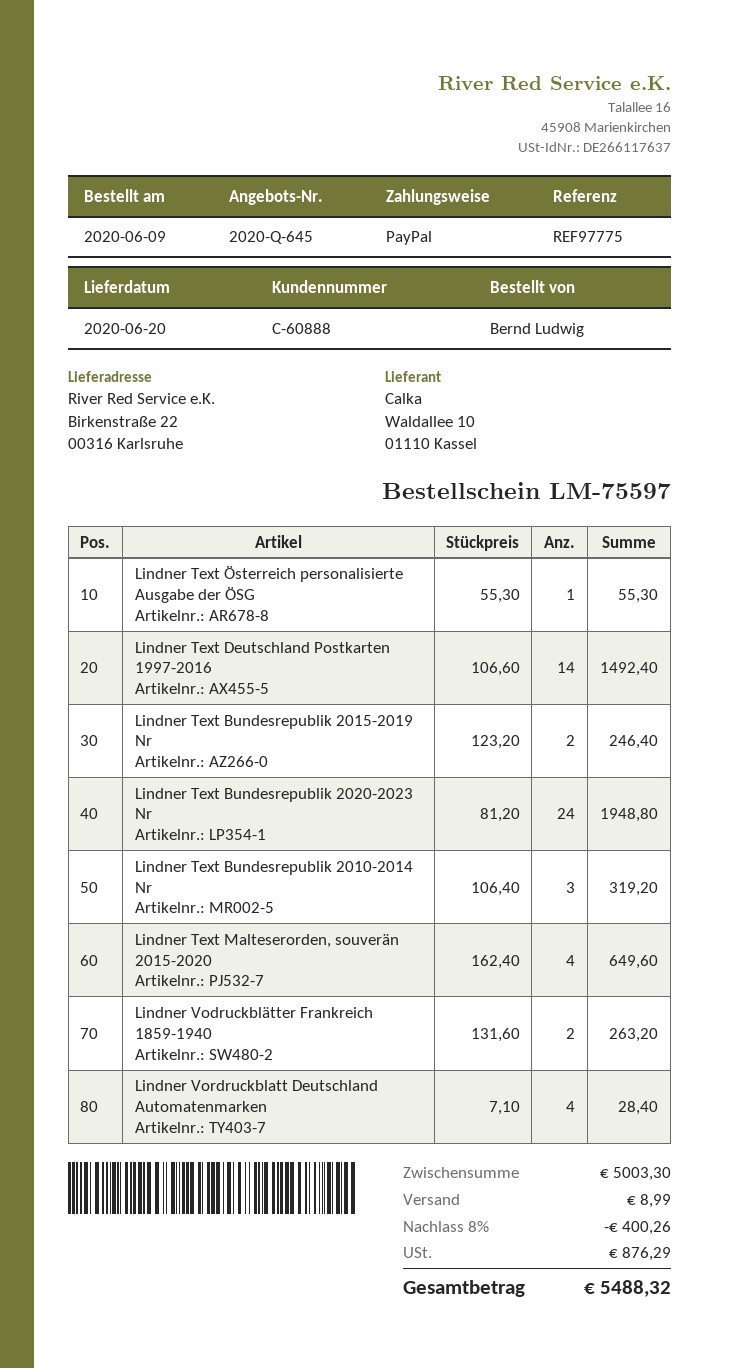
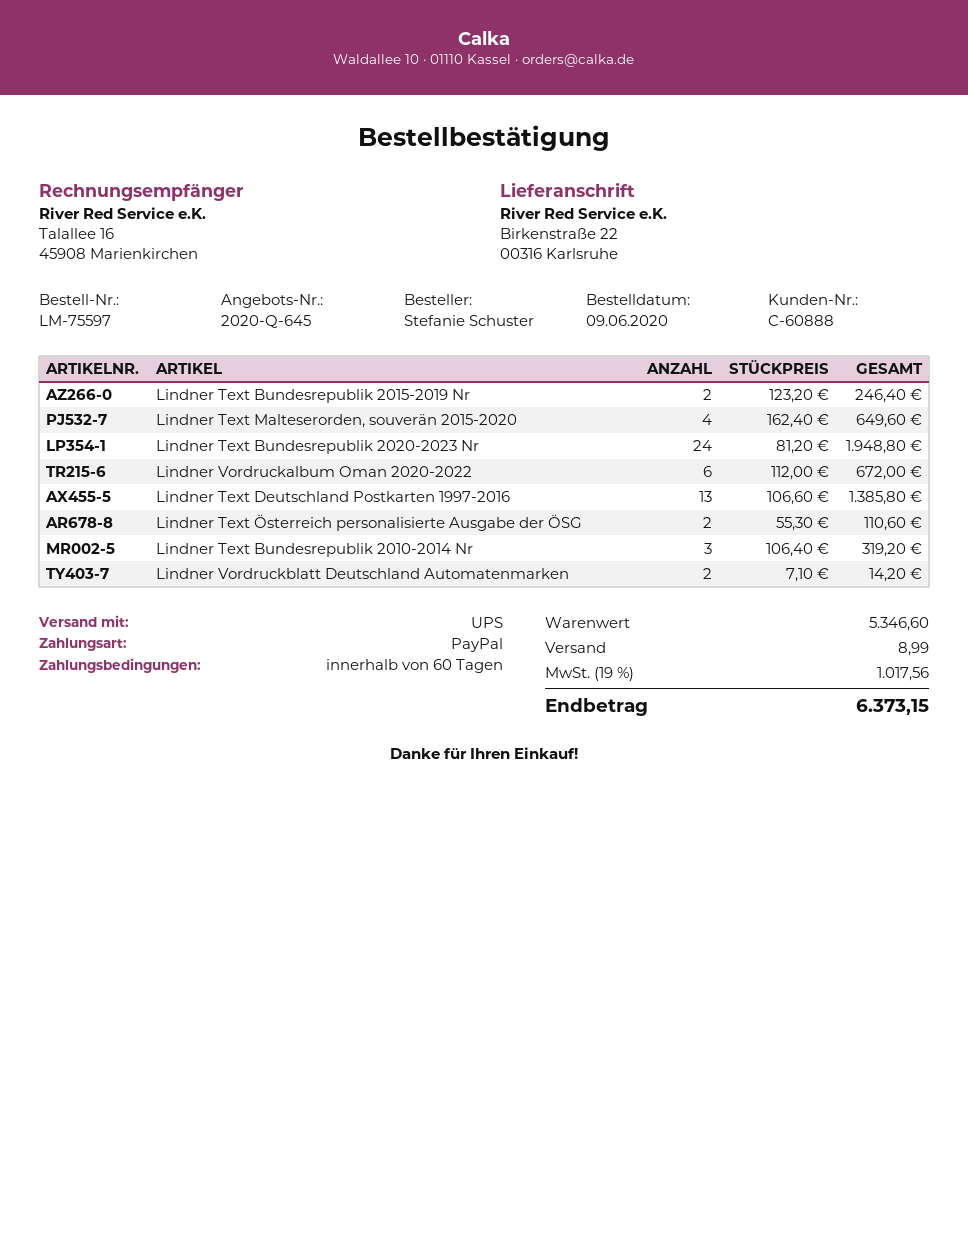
ordered by: Bernd Ludwig -> Stefanie Schuster
Lindner Text Österreich personalisierte Ausgabe der ÖSG: 1 x 55.30 = 55.30 -> 2 x 55.30 = 110.60
Lindner Text Deutschland Postkarten 1997-2016: 14 x 106.60 = 1492.40 -> 13 x 106.60 = 1385.80
Lindner Vodruckblätter Frankreich 1859-1940: 2 x 131.60 = 263.20 -> none
Lindner Vordruckblatt Deutschland Automatenmarken: 4 x 7.10 = 28.40 -> 2 x 7.10 = 14.20
Lindner Vordruckalbum Oman 2020-2022: none -> 6 x 112.00 = 672.00
subtotal: 5003.30 -> 5346.60
discount: 8% = 400.26 -> none
tax: 876.29 -> 1017.56
total: 5488.32 -> 6373.15

